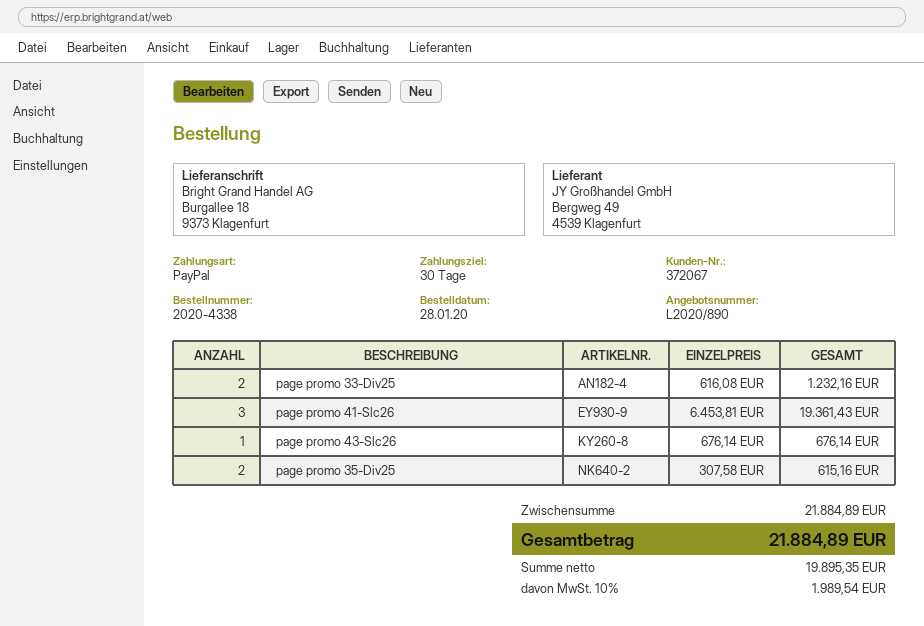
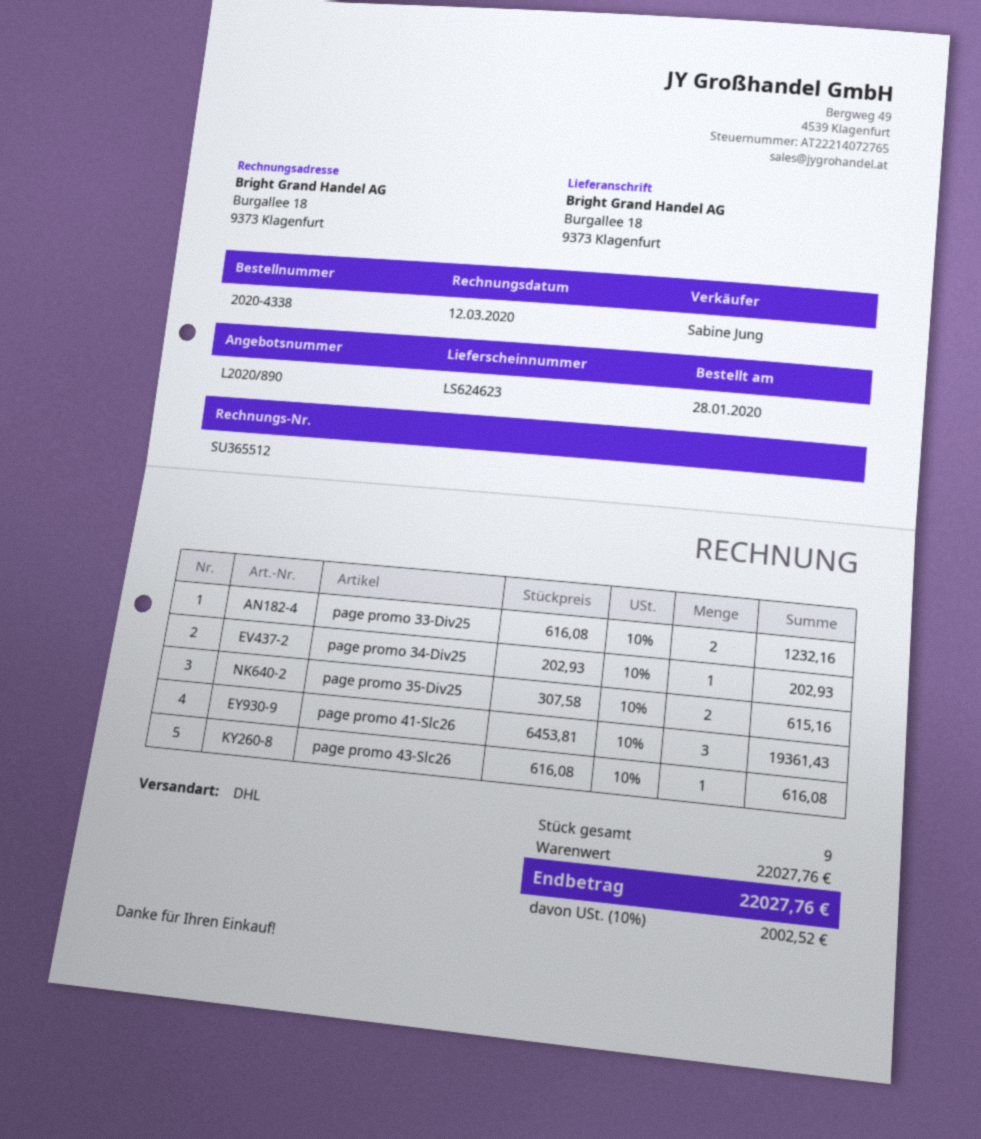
page promo 43-Slc26: 1 x 676.14 = 676.14 -> 1 x 616.08 = 616.08
page promo 34-Div25: none -> 1 x 202.93 = 202.93
subtotal: 21884.89 -> 22027.76
tax: 10% = 1989.54 -> 10% = 2002.52
total: 21884.89 -> 22027.76

